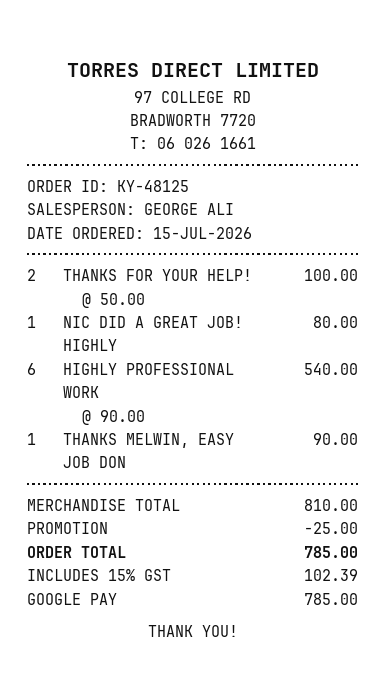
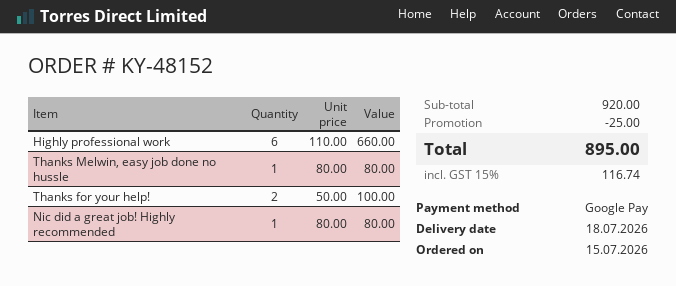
order number: KY-48125 -> KY-48152
HIGHLY PROFESSIONAL WORK: 6 x 90.00 = 540.00 -> 6 x 110.00 = 660.00
THANKS MELWIN, EASY JOB DON: 1 x 90.00 = 90.00 -> 1 x 80.00 = 80.00
subtotal: 810.00 -> 920.00
tax: 15% = 102.39 -> 15% = 116.74
total: 785.00 -> 895.00

